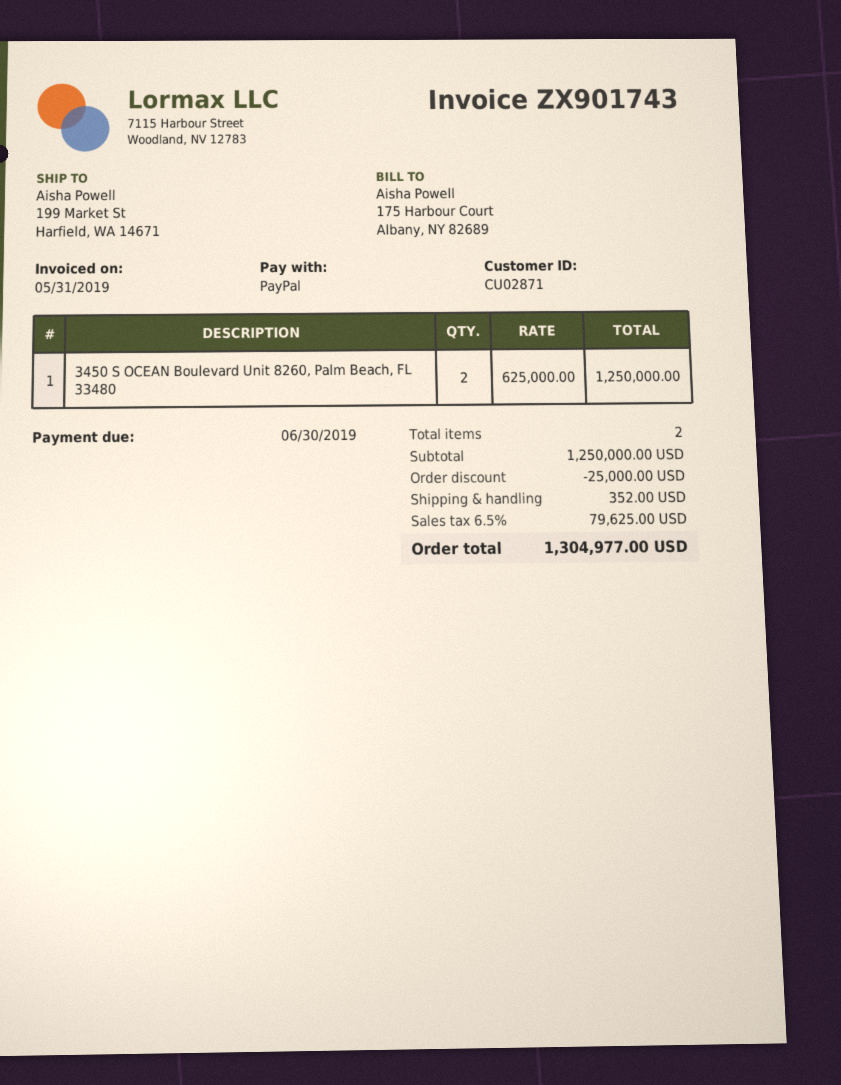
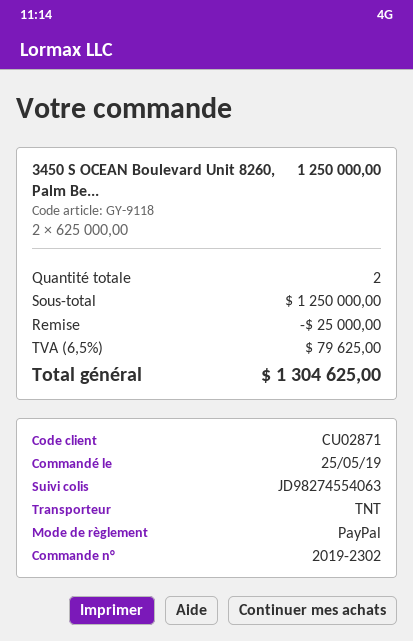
shipping: 352.00 -> none
total: 1304977.00 -> 1304625.00

